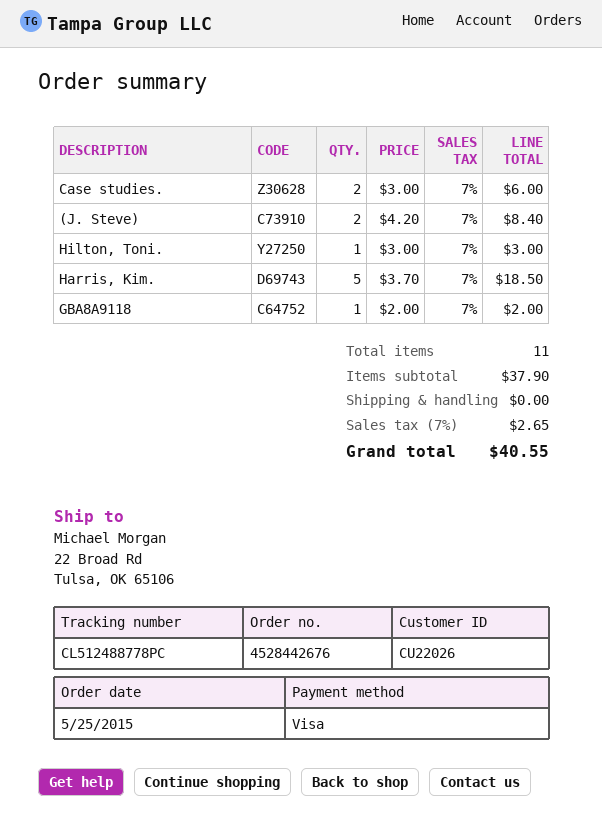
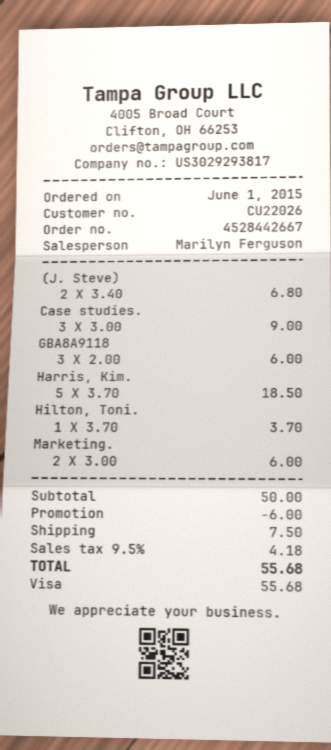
order number: 4528442676 -> 4528442667
order date: 2015-05-25 -> 2015-06-01
Case studies.: 2 x 3.00 = 6.00 -> 3 x 3.00 = 9.00
(J. Steve): 2 x 4.20 = 8.40 -> 2 x 3.40 = 6.80
Hilton, Toni.: 1 x 3.00 = 3.00 -> 1 x 3.70 = 3.70
GBA8A9118: 1 x 2.00 = 2.00 -> 3 x 2.00 = 6.00
Marketing.: none -> 2 x 3.00 = 6.00
subtotal: 37.90 -> 50.00
discount: none -> 6.00
shipping: 0.00 -> 7.50
tax: 7% = 2.65 -> 9.5% = 4.18
total: 40.55 -> 55.68

